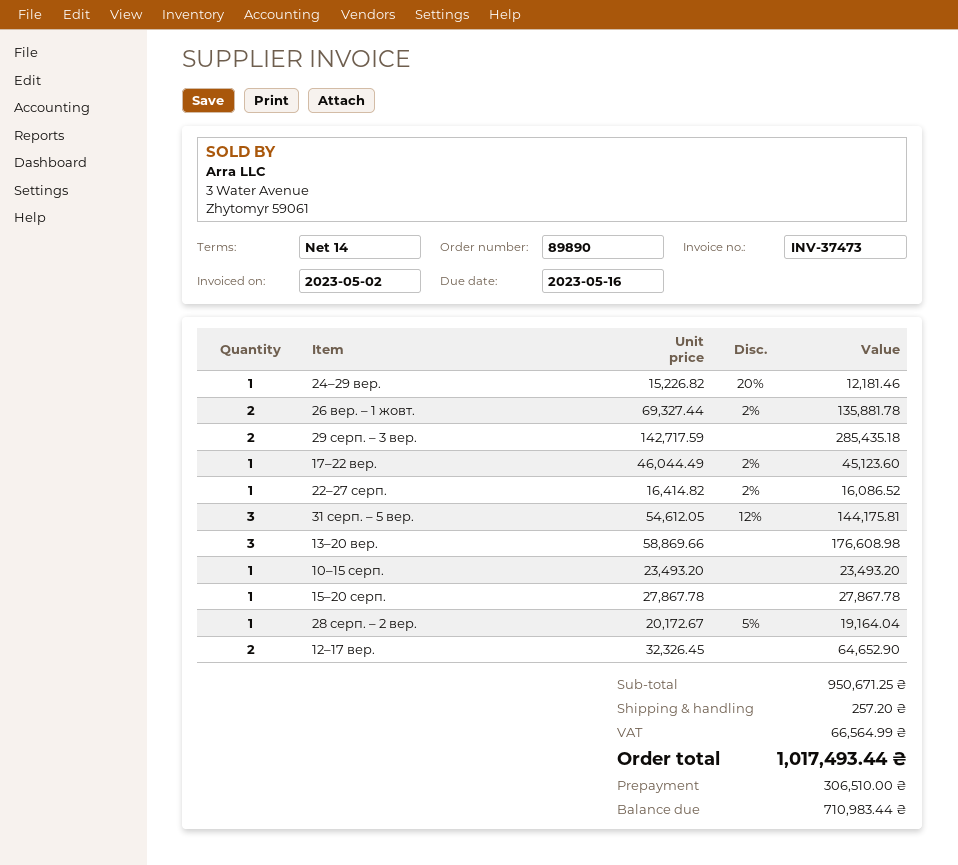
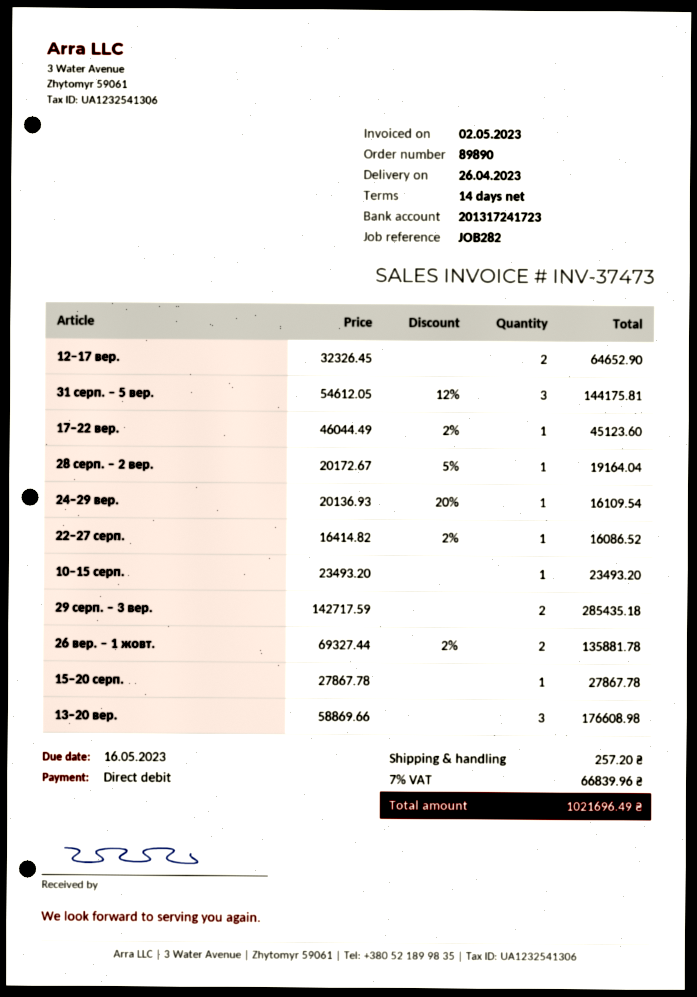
24–29 вер.: 1 x 15226.82 - 20% = 12181.46 -> 1 x 20136.93 - 20% = 16109.54
tax: 66564.99 -> 66839.96
total: 1017493.44 -> 1021696.49

